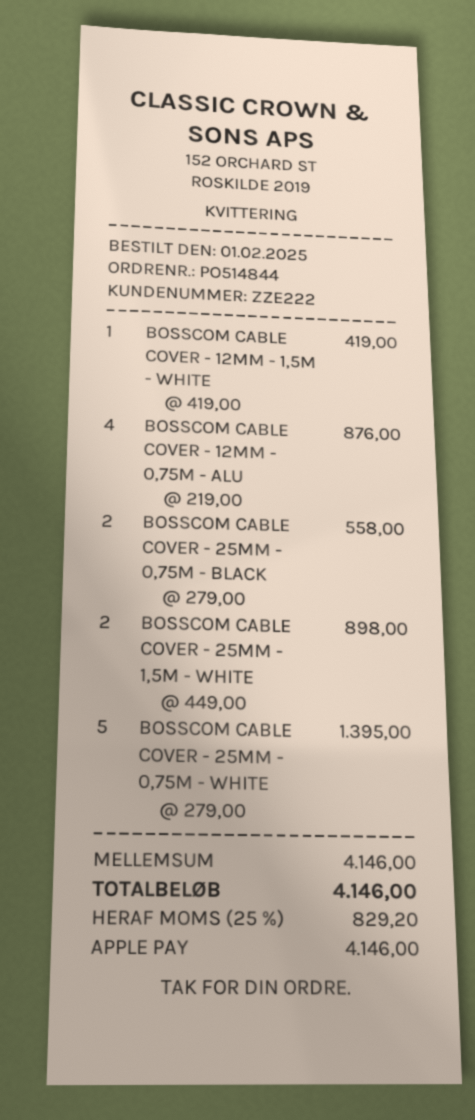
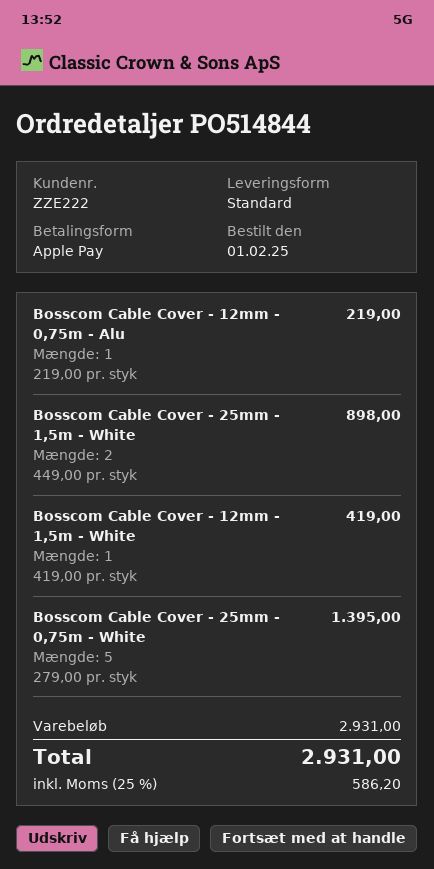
BOSSCOM CABLE COVER - 12MM - 0,75M - ALU: 4 x 219.00 = 876.00 -> 1 x 219.00 = 219.00
BOSSCOM CABLE COVER - 25MM - 0,75M - BLACK: 2 x 279.00 = 558.00 -> none
subtotal: 4146.00 -> 2931.00
tax: 25% = 829.20 -> 25% = 586.20
total: 4146.00 -> 2931.00

